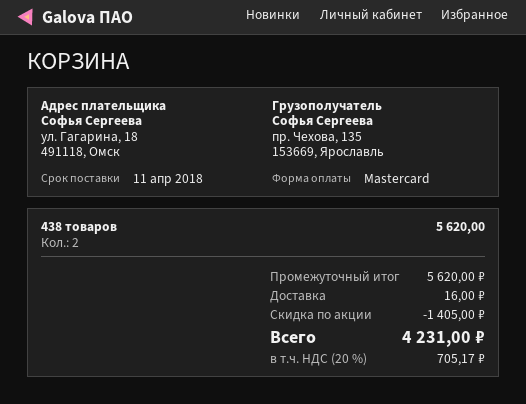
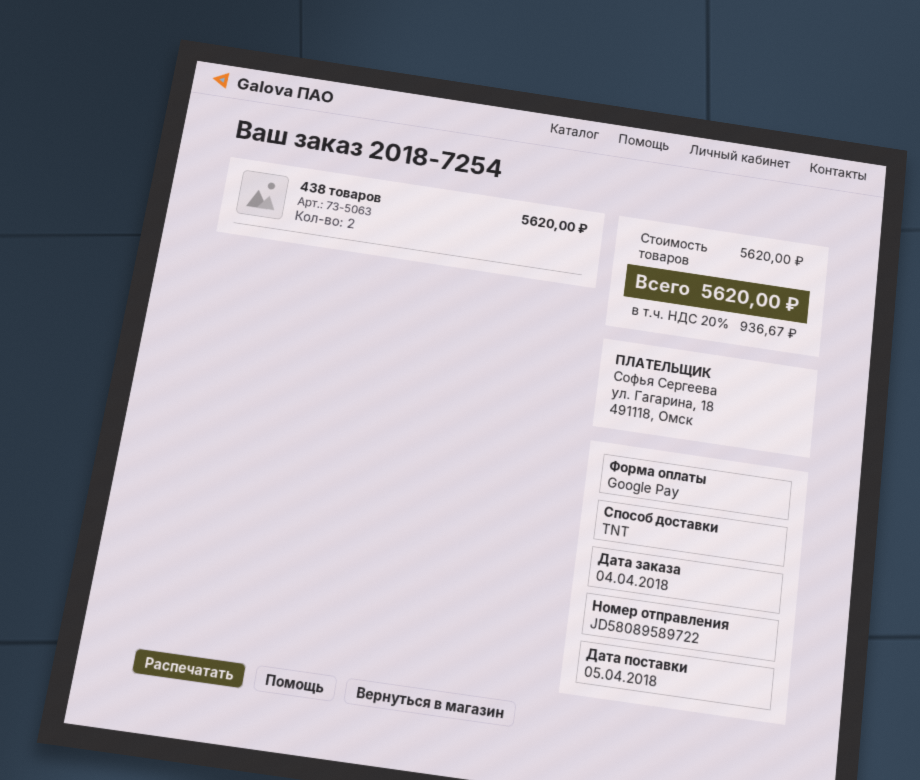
delivery date: 2018-04-11 -> 2018-04-05
payment method: Mastercard -> Google Pay
discount: 1405.00 -> none
shipping: 16.00 -> none
tax: 20% = 705.17 -> 20% = 936.67
total: 4231.00 -> 5620.00

